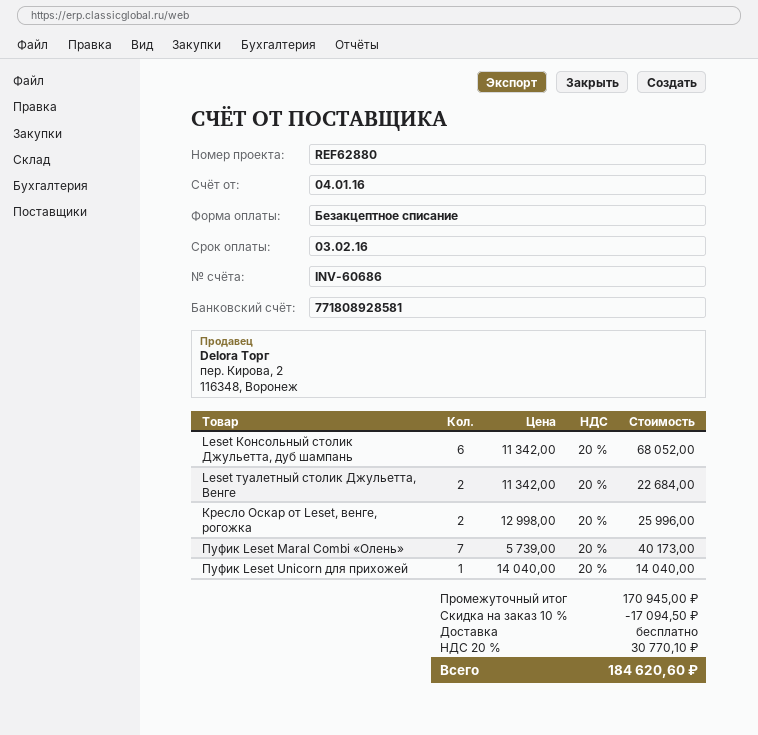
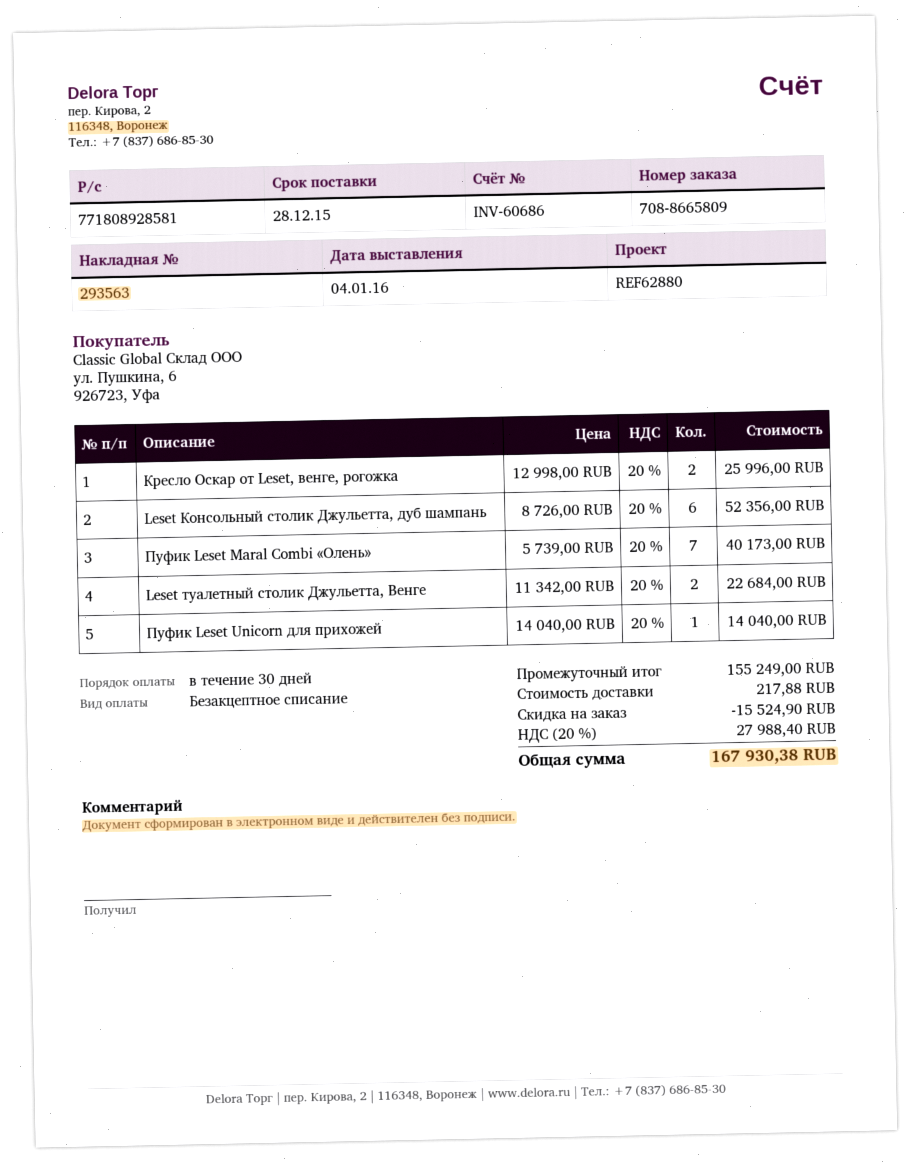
Leset Консольный столик Джульетта, дуб шампань: 6 x 11342.00 = 68052.00 -> 6 x 8726.00 = 52356.00
subtotal: 170945.00 -> 155249.00
discount: 17094.50 -> 15524.90
shipping: 0.00 -> 217.88
tax: 20% = 30770.10 -> 20% = 27988.40
total: 184620.60 -> 167930.38

